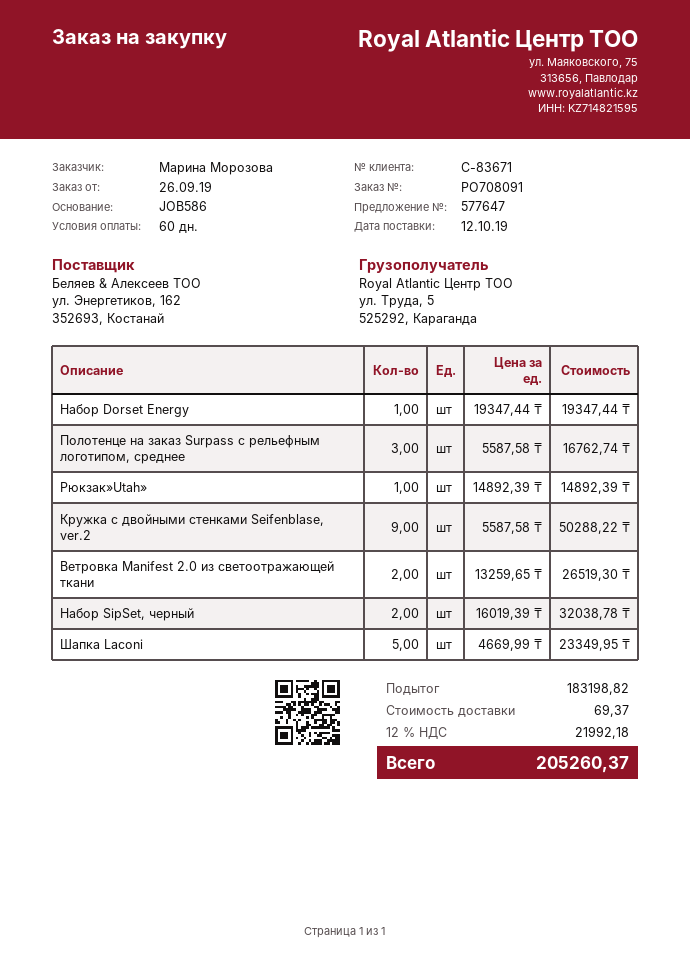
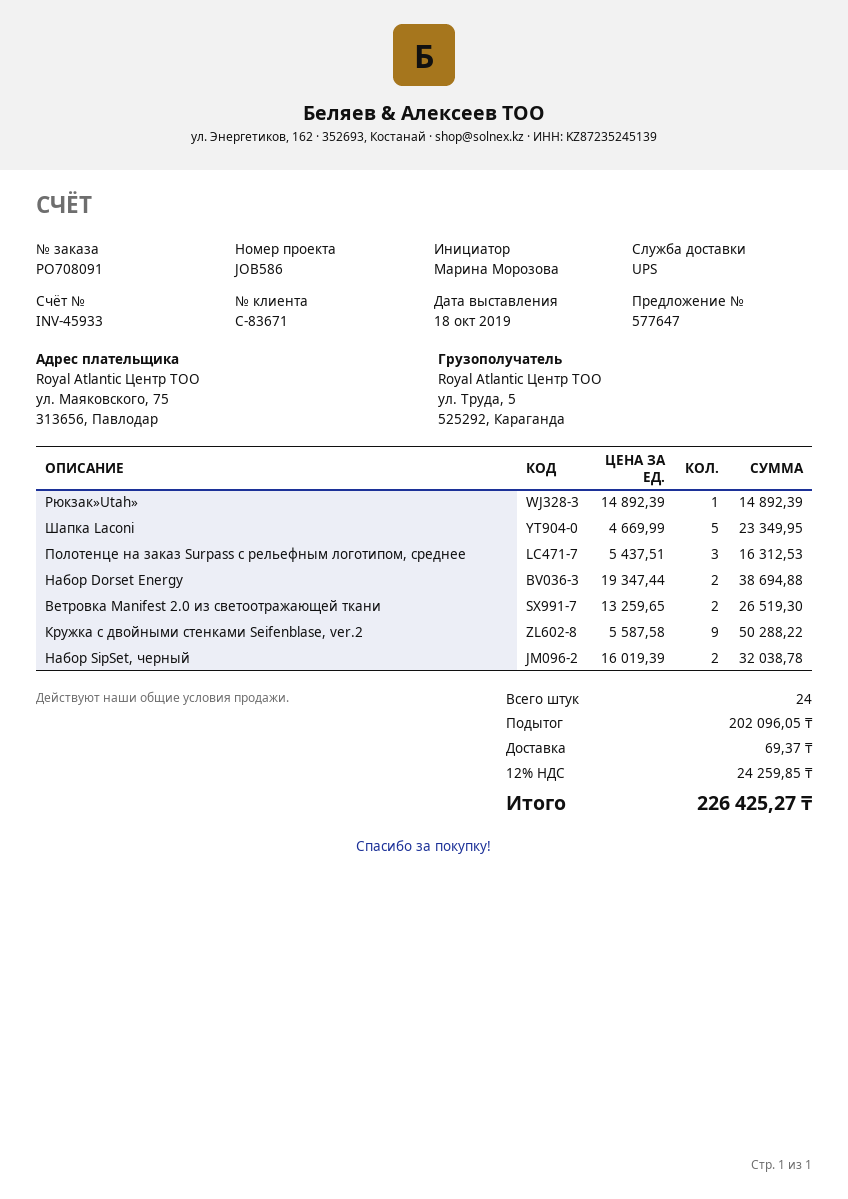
Набор Dorset Energy: 1 x 19347.44 = 19347.44 -> 2 x 19347.44 = 38694.88
Полотенце на заказ Surpass с рельефным логотипом, среднее: 3 x 5587.58 = 16762.74 -> 3 x 5437.51 = 16312.53
subtotal: 183198.82 -> 202096.05
tax: 12% = 21992.18 -> 12% = 24259.85
total: 205260.37 -> 226425.27

